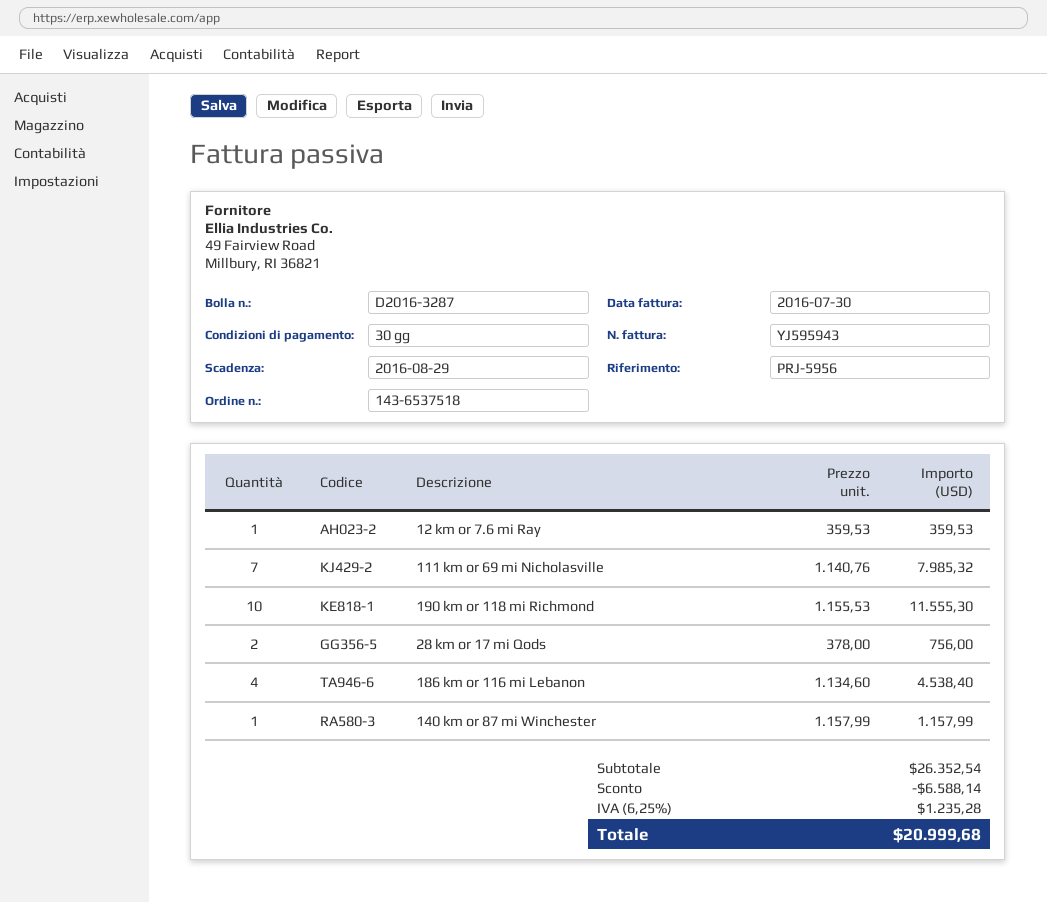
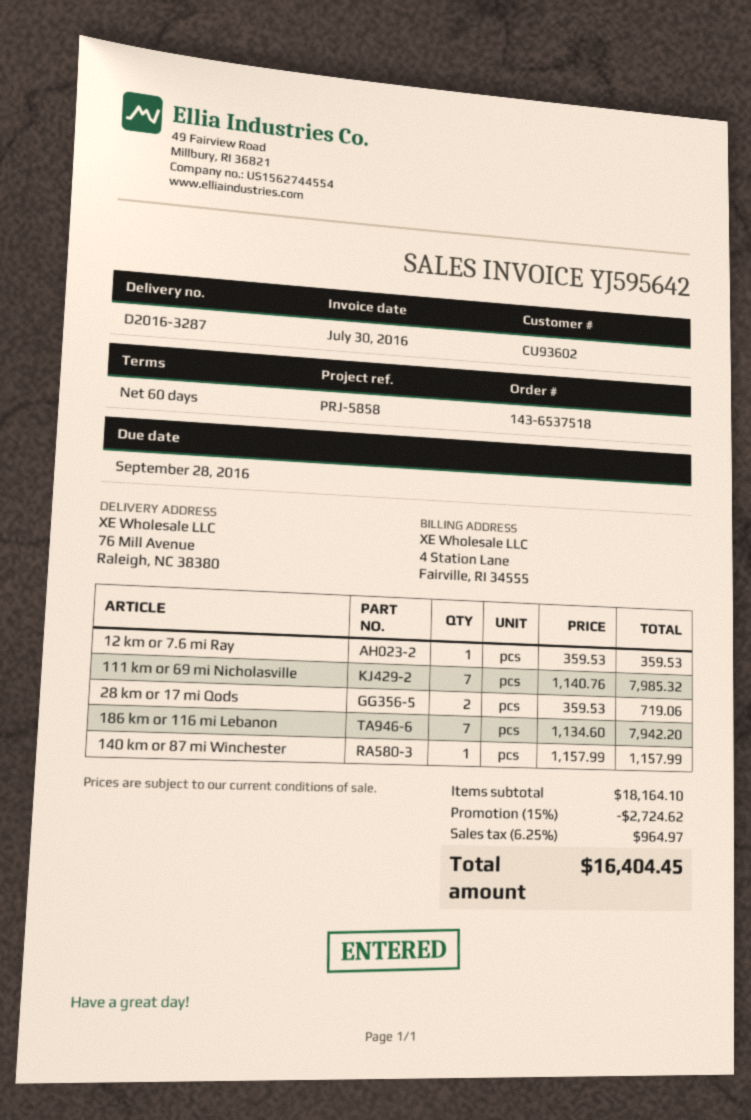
invoice number: YJ595943 -> YJ595642
payment terms: 30 days -> 60 days
due date: 2016-08-29 -> 2016-09-28
reference: PRJ-5956 -> PRJ-5858
190 km or 118 mi Richmond: 10 x 1155.53 = 11555.30 -> none
28 km or 17 mi Qods: 2 x 378.00 = 756.00 -> 2 x 359.53 = 719.06
186 km or 116 mi Lebanon: 4 x 1134.60 = 4538.40 -> 7 x 1134.60 = 7942.20
subtotal: 26352.54 -> 18164.10
discount: 6588.14 -> 2724.62
tax: 6.25% = 1235.28 -> 6.25% = 964.97
total: 20999.68 -> 16404.45

